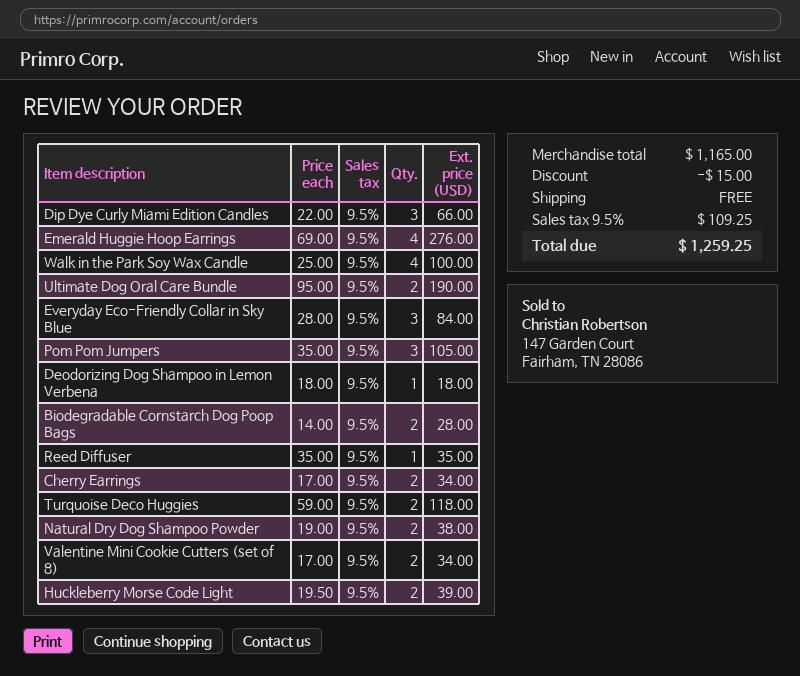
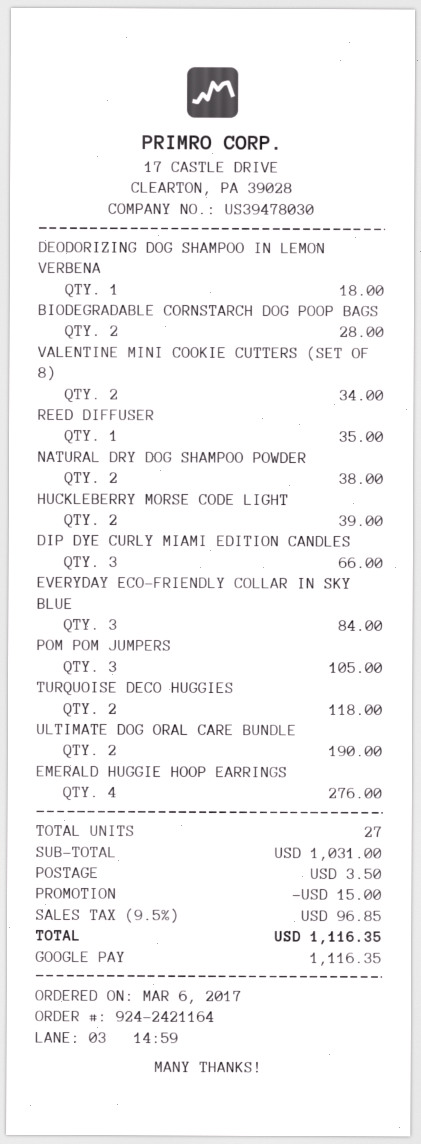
Walk in the Park Soy Wax Candle: 4 for 100.00 -> none
Cherry Earrings: 2 for 34.00 -> none
subtotal: 1165.00 -> 1031.00
shipping: 0.00 -> 3.50
tax: 9.5% = 109.25 -> 9.5% = 96.85
total: 1259.25 -> 1116.35

